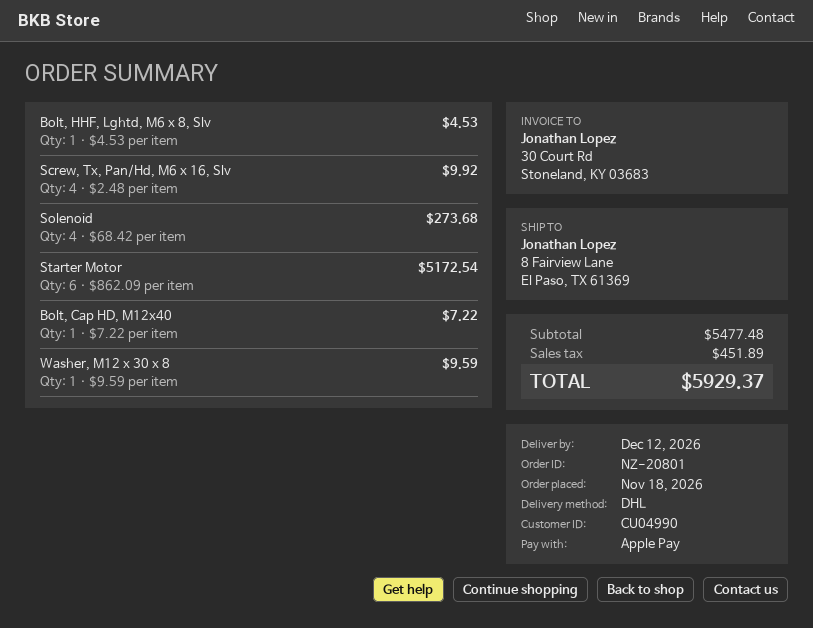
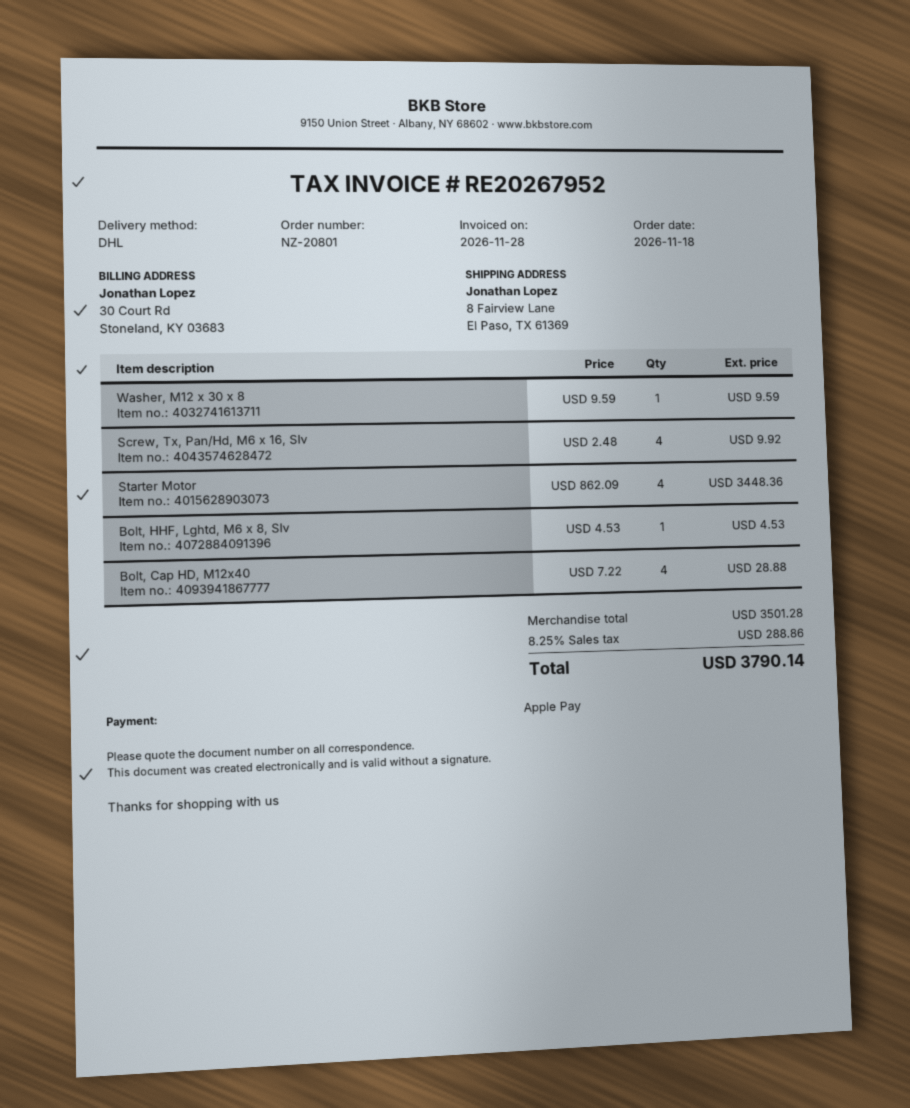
Solenoid: 4 x 68.42 = 273.68 -> none
Starter Motor: 6 x 862.09 = 5172.54 -> 4 x 862.09 = 3448.36
Bolt, Cap HD, M12x40: 1 x 7.22 = 7.22 -> 4 x 7.22 = 28.88
subtotal: 5477.48 -> 3501.28
tax: 451.89 -> 288.86
total: 5929.37 -> 3790.14

